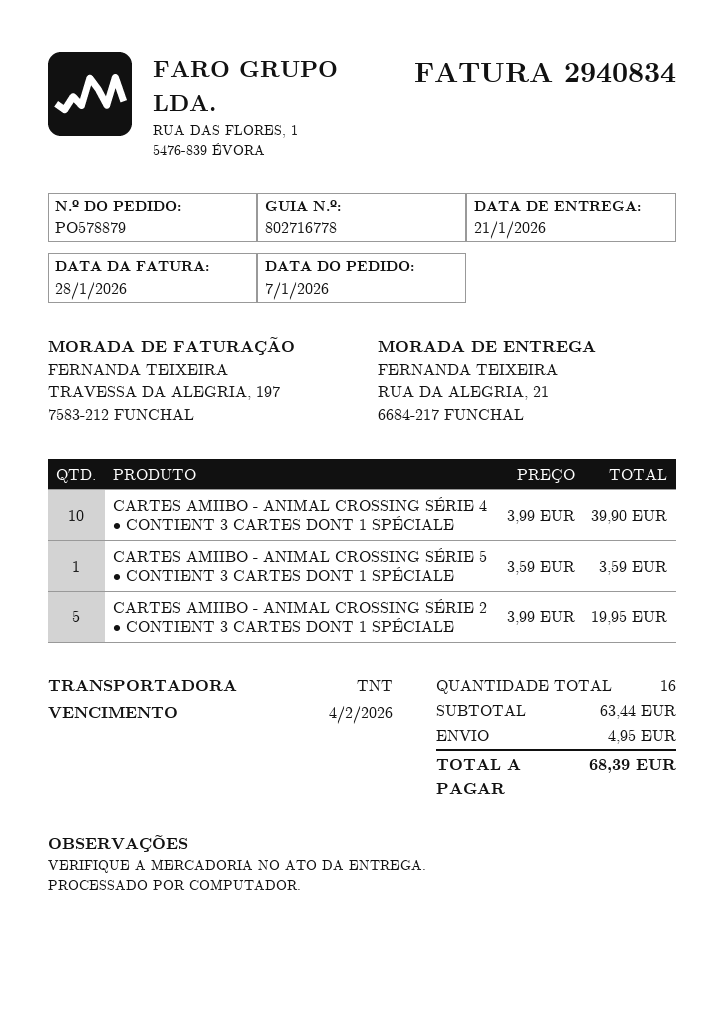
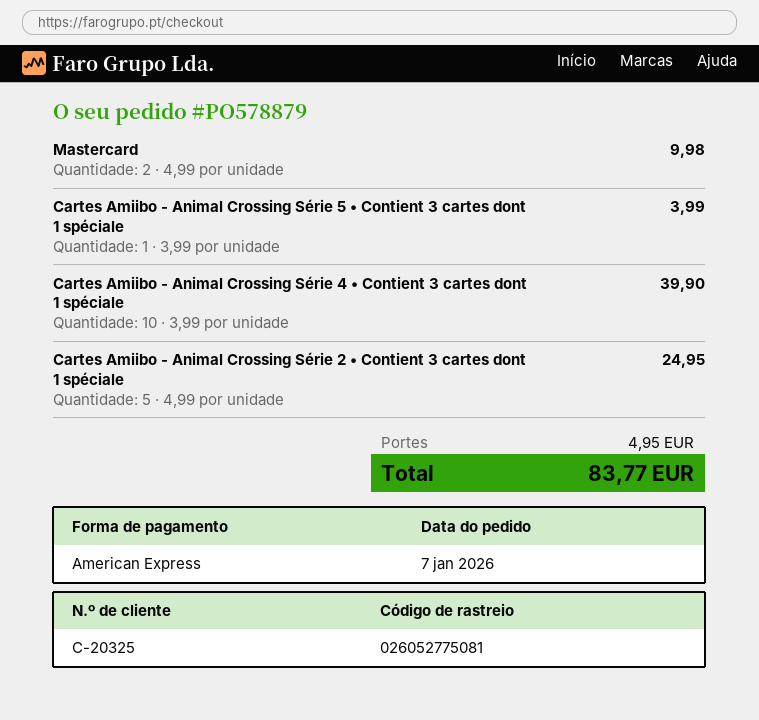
CARTES AMIIBO - ANIMAL CROSSING SÉRIE 5 • CONTIENT 3 CARTES DONT 1 SPÉCIALE: 1 x 3.59 = 3.59 -> 1 x 3.99 = 3.99
CARTES AMIIBO - ANIMAL CROSSING SÉRIE 2 • CONTIENT 3 CARTES DONT 1 SPÉCIALE: 5 x 3.99 = 19.95 -> 5 x 4.99 = 24.95
Mastercard: none -> 2 x 4.99 = 9.98
total: 68.39 -> 83.77

